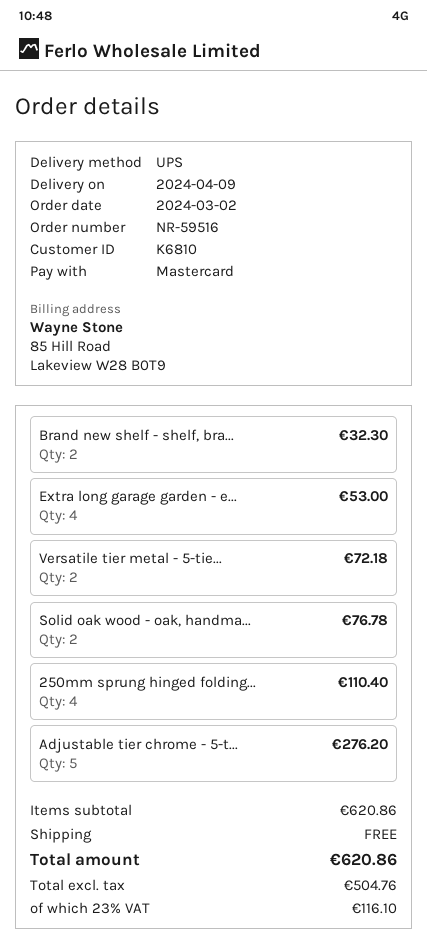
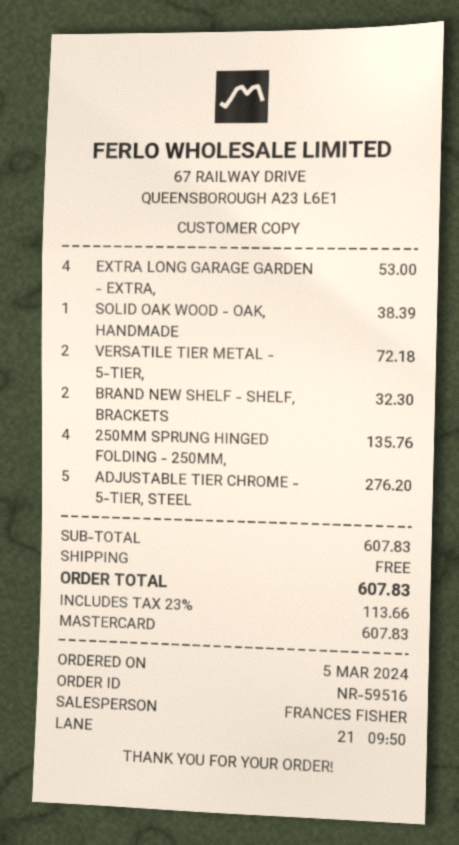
order date: 2024-03-02 -> 2024-03-05
Solid oak wood - oak, handma...: 2 for 76.78 -> 1 for 38.39
250mm sprung hinged folding...: 4 for 110.40 -> 4 for 135.76
subtotal: 620.86 -> 607.83
tax: 23% = 116.10 -> 23% = 113.66
total: 620.86 -> 607.83

